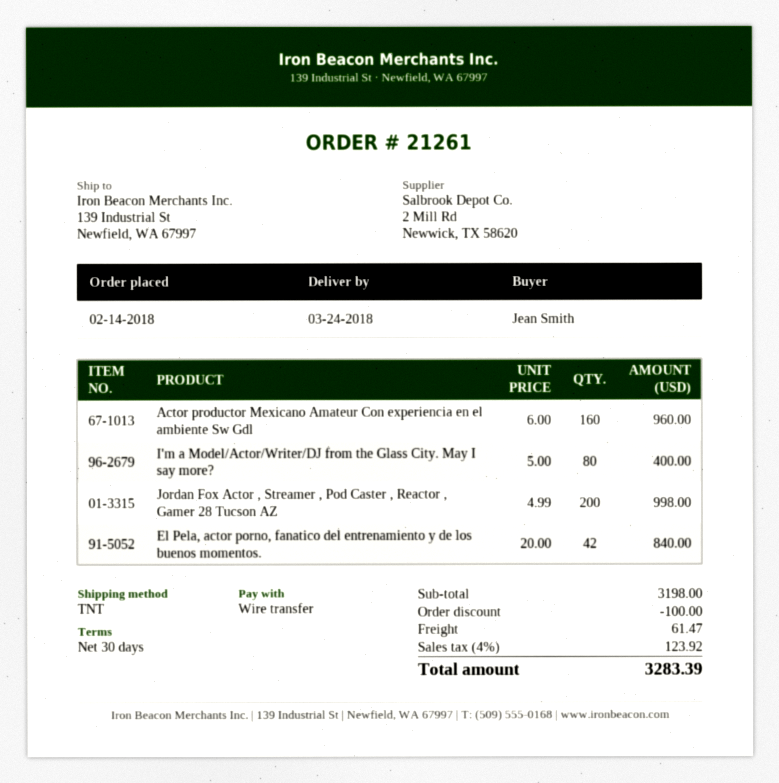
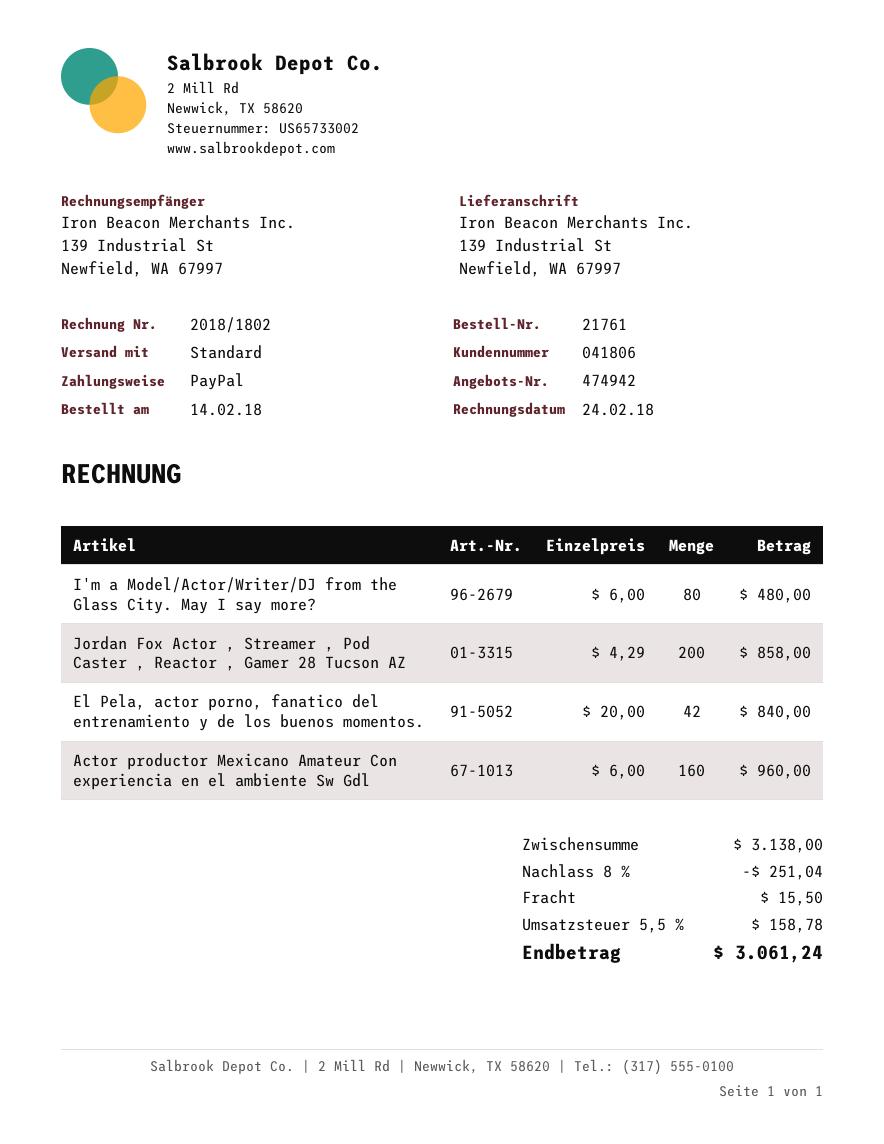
order number: 21261 -> 21761
payment method: bank transfer -> PayPal
shipping method: TNT -> standard
I'm a Model/Actor/Writer/DJ from the Glass City. May I say more?: 80 x 5.00 = 400.00 -> 80 x 6.00 = 480.00
Jordan Fox Actor , Streamer , Pod Caster , Reactor , Gamer 28 Tucson AZ: 200 x 4.99 = 998.00 -> 200 x 4.29 = 858.00
subtotal: 3198.00 -> 3138.00
discount: 100.00 -> 251.04
shipping: 61.47 -> 15.50
tax: 4% = 123.92 -> 5.5% = 158.78
total: 3283.39 -> 3061.24

